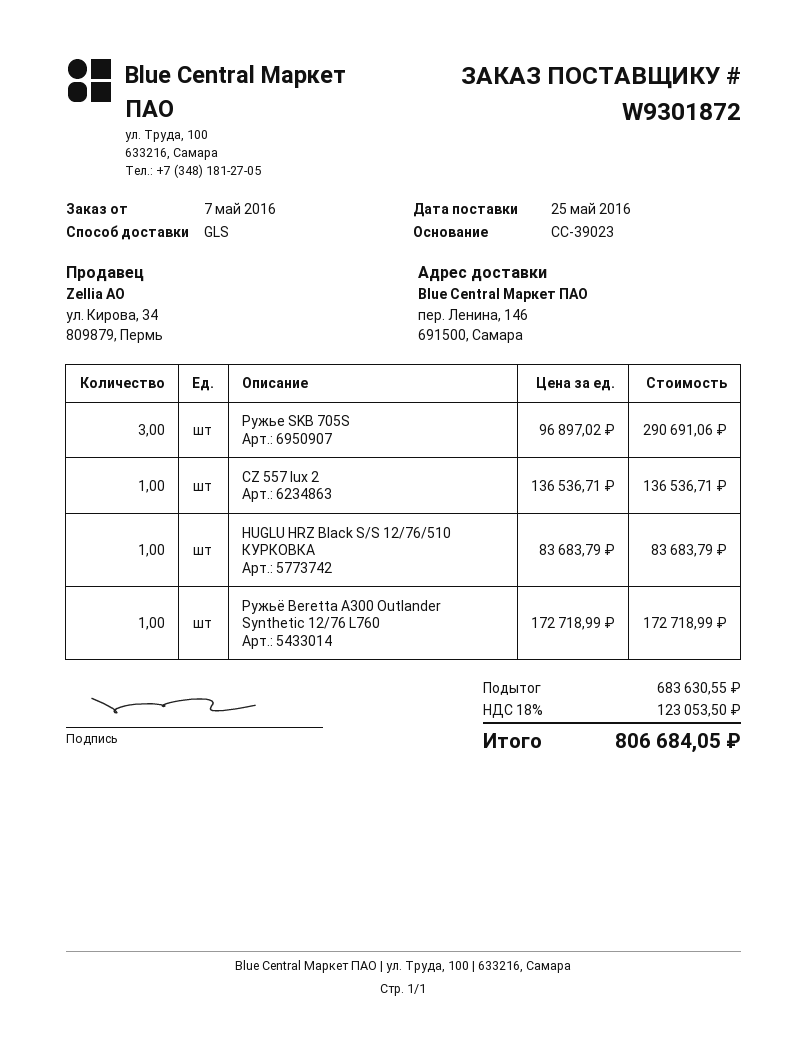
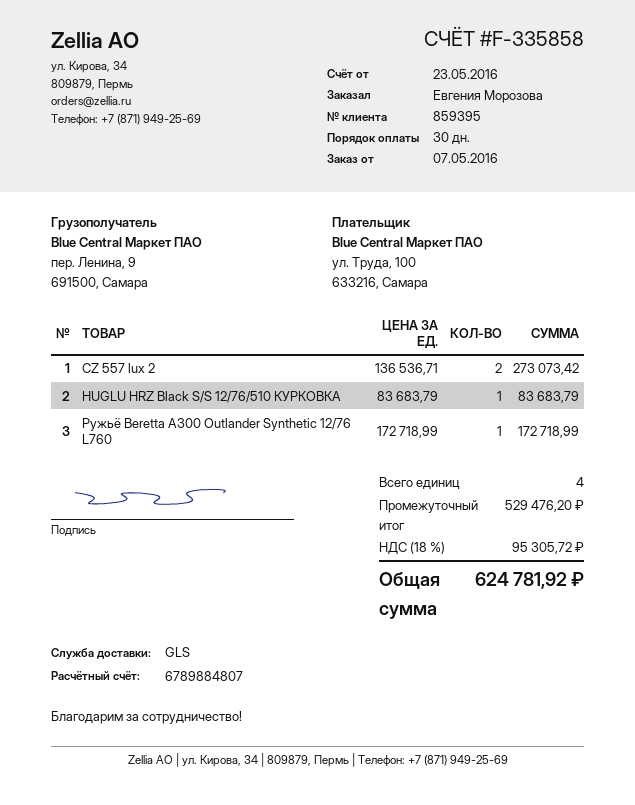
ship to: пер. Ленина, 146, 691500, Самара -> пер. Ленина, 9, 691500, Самара
Ружье SKB 705S: 3 x 96897.02 = 290691.06 -> none
CZ 557 lux 2: 1 x 136536.71 = 136536.71 -> 2 x 136536.71 = 273073.42
subtotal: 683630.55 -> 529476.20
tax: 18% = 123053.50 -> 18% = 95305.72
total: 806684.05 -> 624781.92

